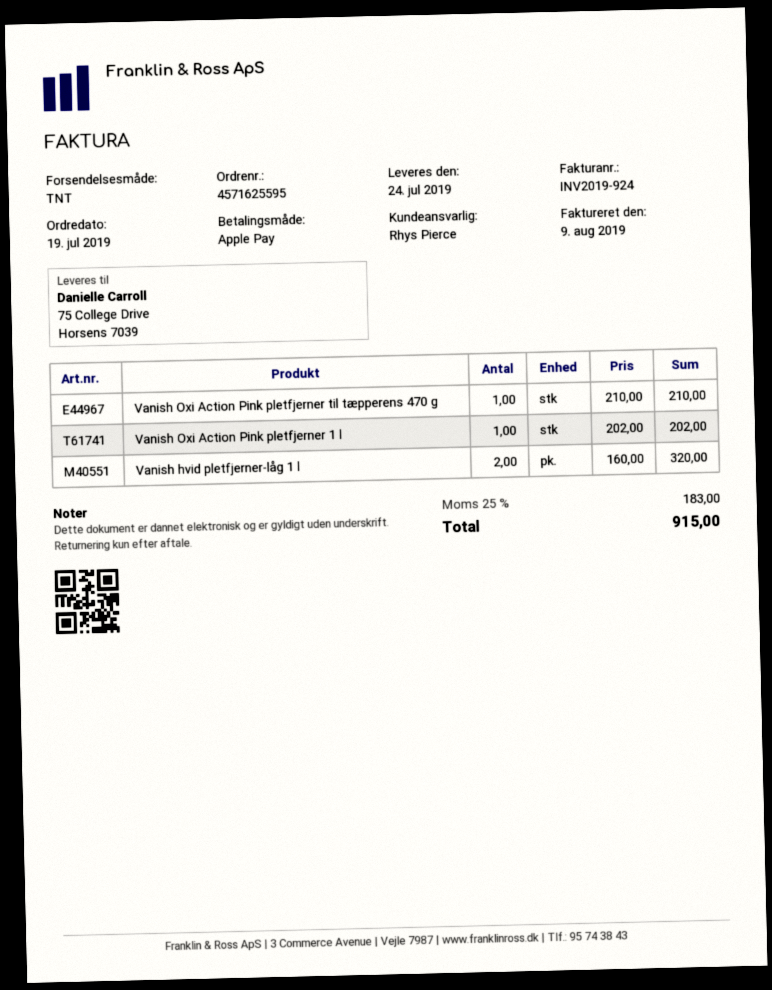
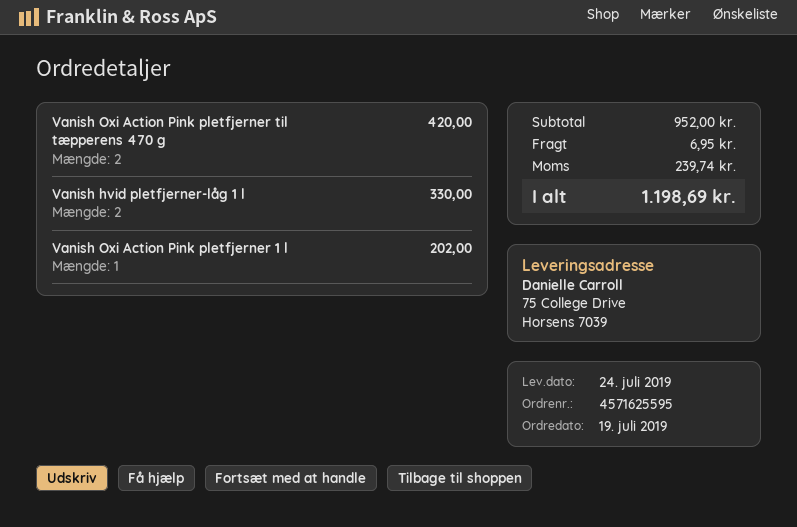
Vanish Oxi Action Pink pletfjerner til tæpperens 470 g: 1 for 210.00 -> 2 for 420.00
Vanish hvid pletfjerner-låg 1 l: 2 for 320.00 -> 2 for 330.00
shipping: none -> 6.95
tax: 183.00 -> 239.74
total: 915.00 -> 1198.69

